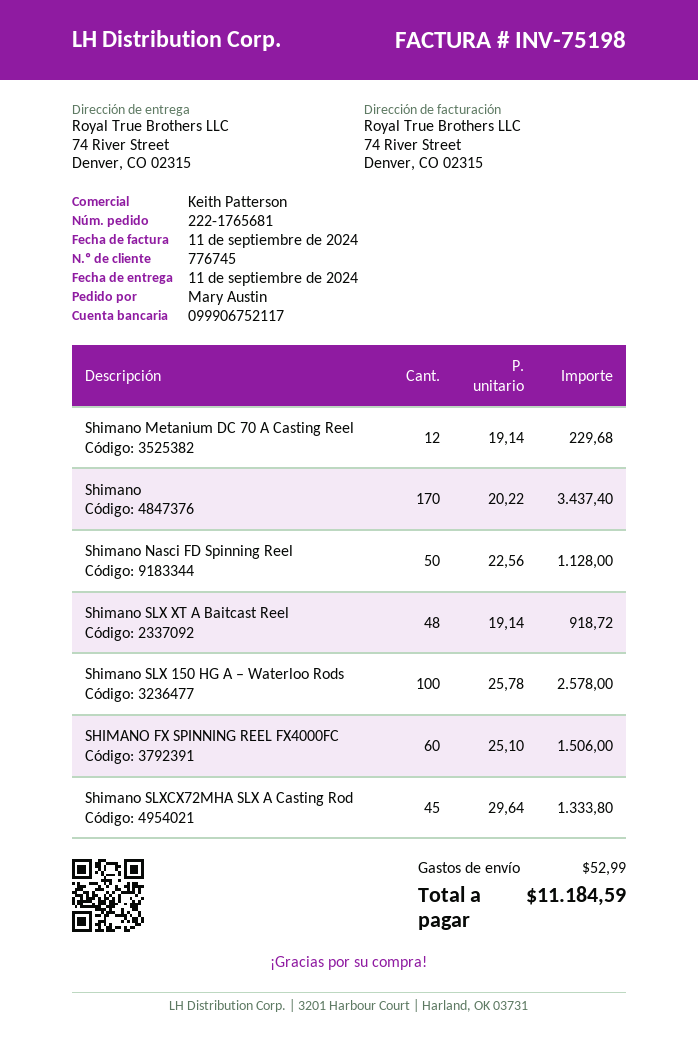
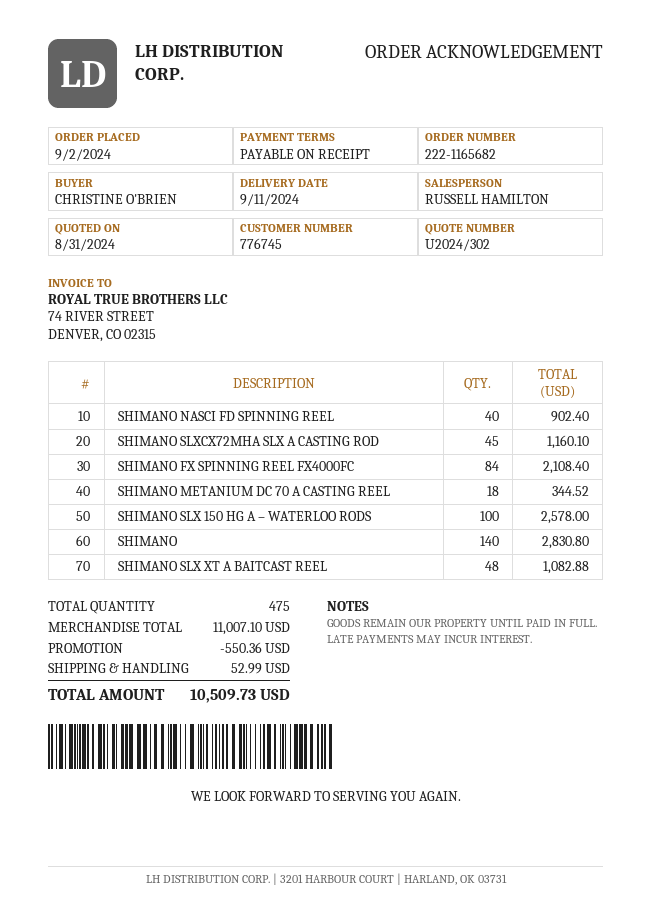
order number: 222-1765681 -> 222-1165682
ordered by: Mary Austin -> CHRISTINE O'BRIEN
sales rep: Keith Patterson -> RUSSELL HAMILTON
Shimano Metanium DC 70 A Casting Reel: 12 for 229.68 -> 18 for 344.52
Shimano: 170 for 3437.40 -> 140 for 2830.80
Shimano Nasci FD Spinning Reel: 50 for 1128.00 -> 40 for 902.40
Shimano SLX XT A Baitcast Reel: 48 for 918.72 -> 48 for 1082.88
SHIMANO FX SPINNING REEL FX4000FC: 60 for 1506.00 -> 84 for 2108.40
Shimano SLXCX72MHA SLX A Casting Rod: 45 for 1333.80 -> 45 for 1160.10
discount: none -> 550.36
total: 11184.59 -> 10509.73

